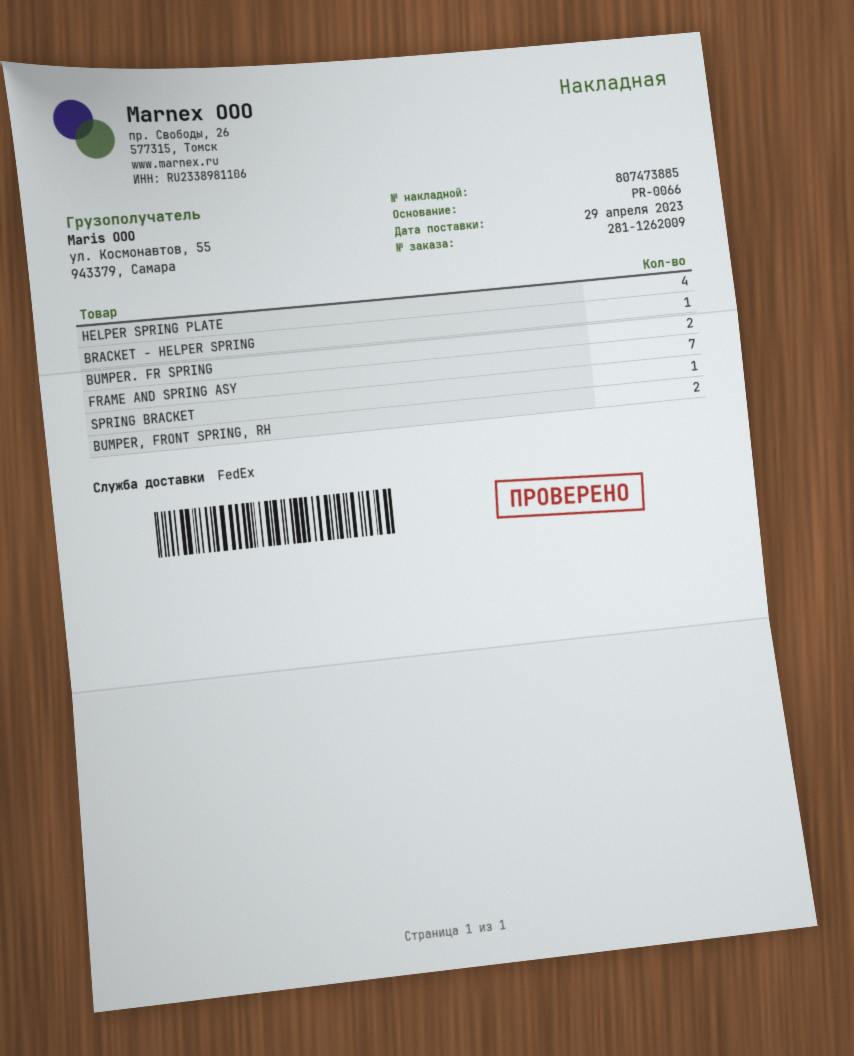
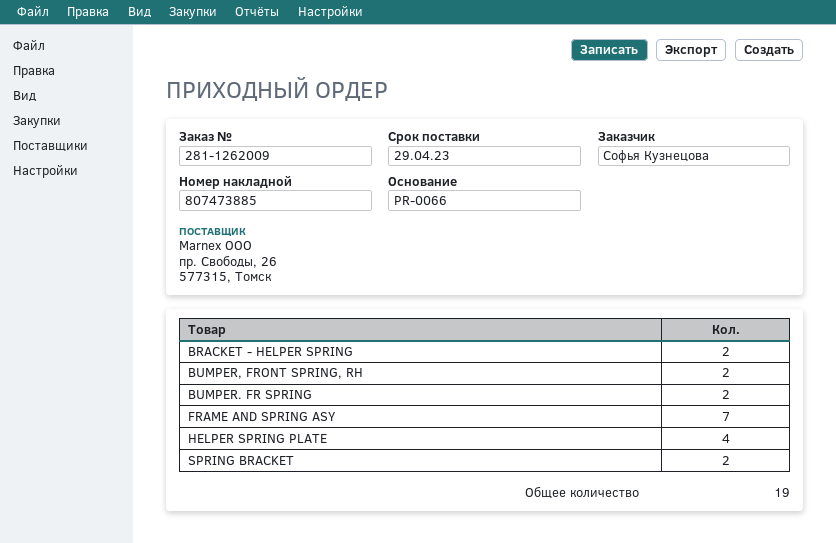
BRACKET - HELPER SPRING: 1 -> 2
SPRING BRACKET: 1 -> 2

